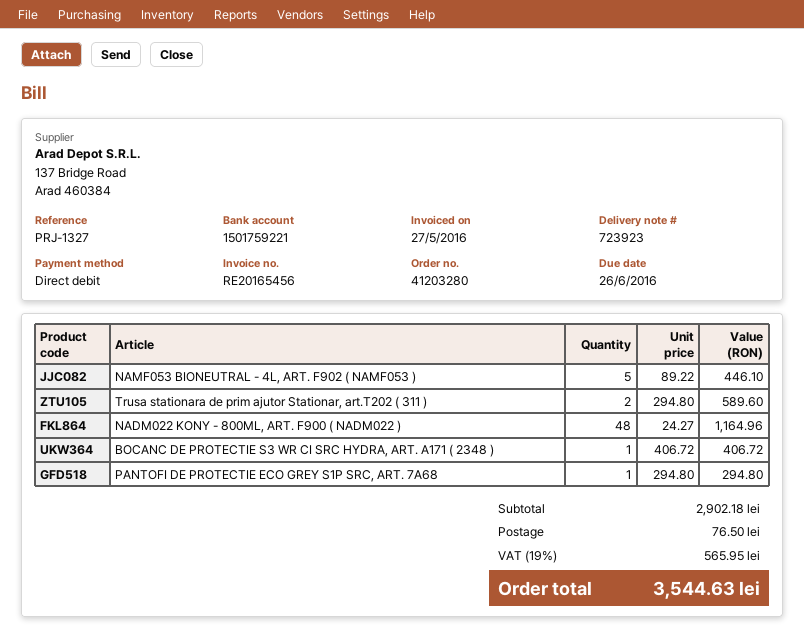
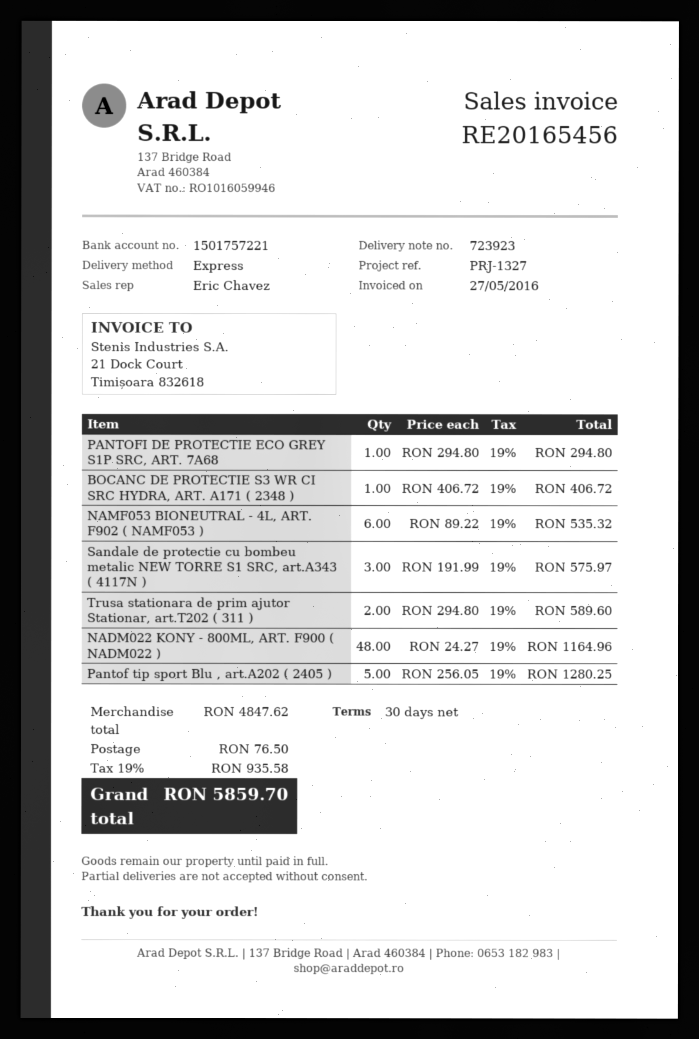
bank account: 1501759221 -> 1501757221
NAMF053 BIONEUTRAL - 4L, ART. F902 ( NAMF053 ): 5 x 89.22 = 446.10 -> 6 x 89.22 = 535.32
Sandale de protectie cu bombeu metalic NEW TORRE S1 SRC, art.A343 ( 4117N ): none -> 3 x 191.99 = 575.97
Pantof tip sport Blu , art.A202 ( 2405 ): none -> 5 x 256.05 = 1280.25
subtotal: 2902.18 -> 4847.62
tax: 19% = 565.95 -> 19% = 935.58
total: 3544.63 -> 5859.70

